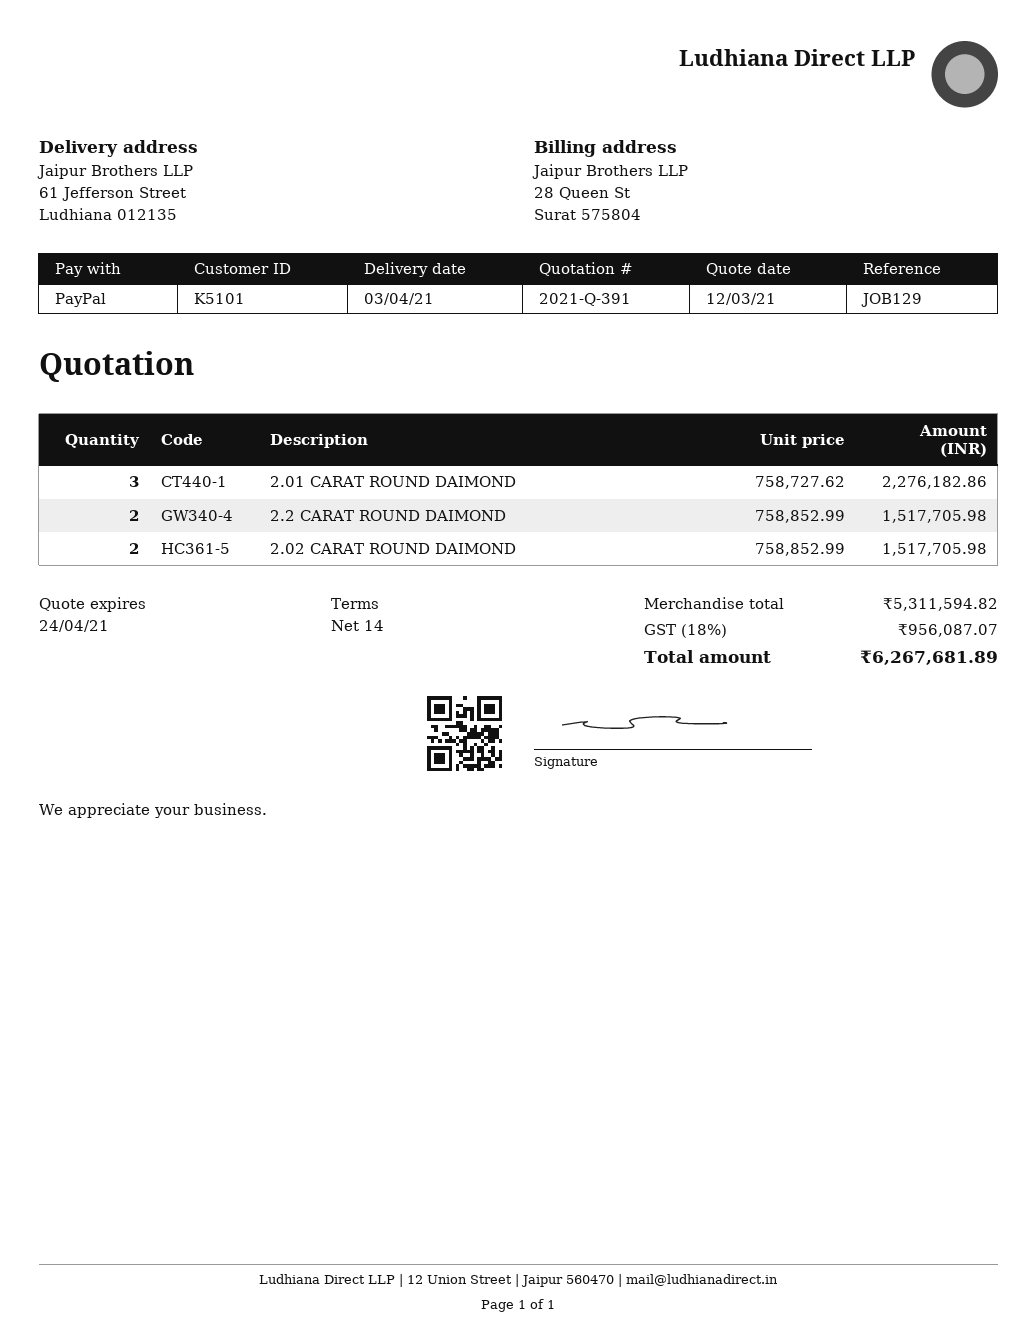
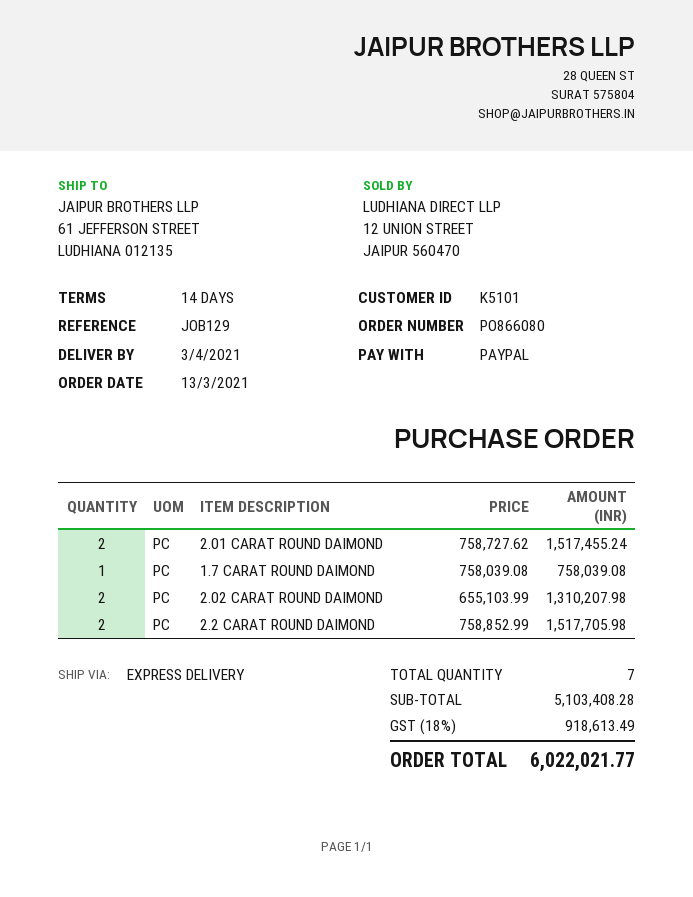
2.01 CARAT ROUND DAIMOND: 3 x 758727.62 = 2276182.86 -> 2 x 758727.62 = 1517455.24
2.02 CARAT ROUND DAIMOND: 2 x 758852.99 = 1517705.98 -> 2 x 655103.99 = 1310207.98
1.7 CARAT ROUND DAIMOND: none -> 1 x 758039.08 = 758039.08
subtotal: 5311594.82 -> 5103408.28
tax: 18% = 956087.07 -> 18% = 918613.49
total: 6267681.89 -> 6022021.77

